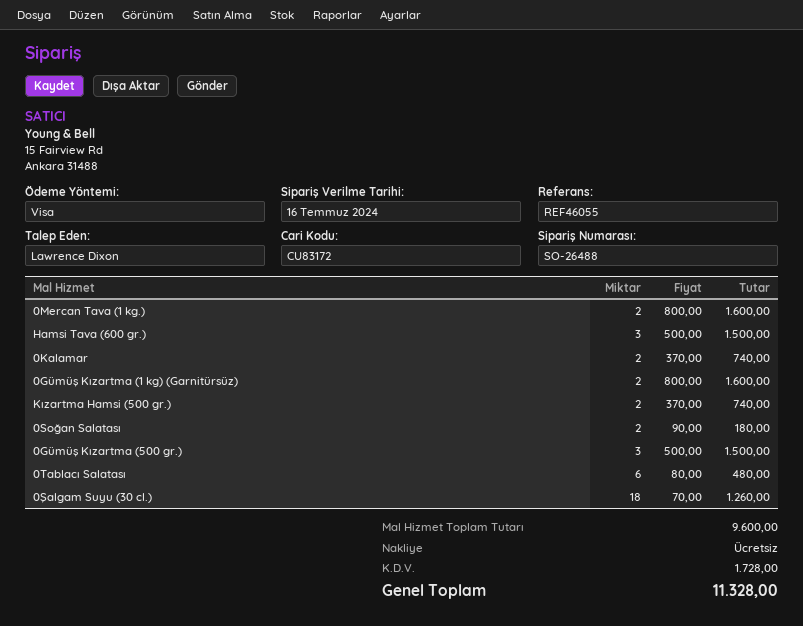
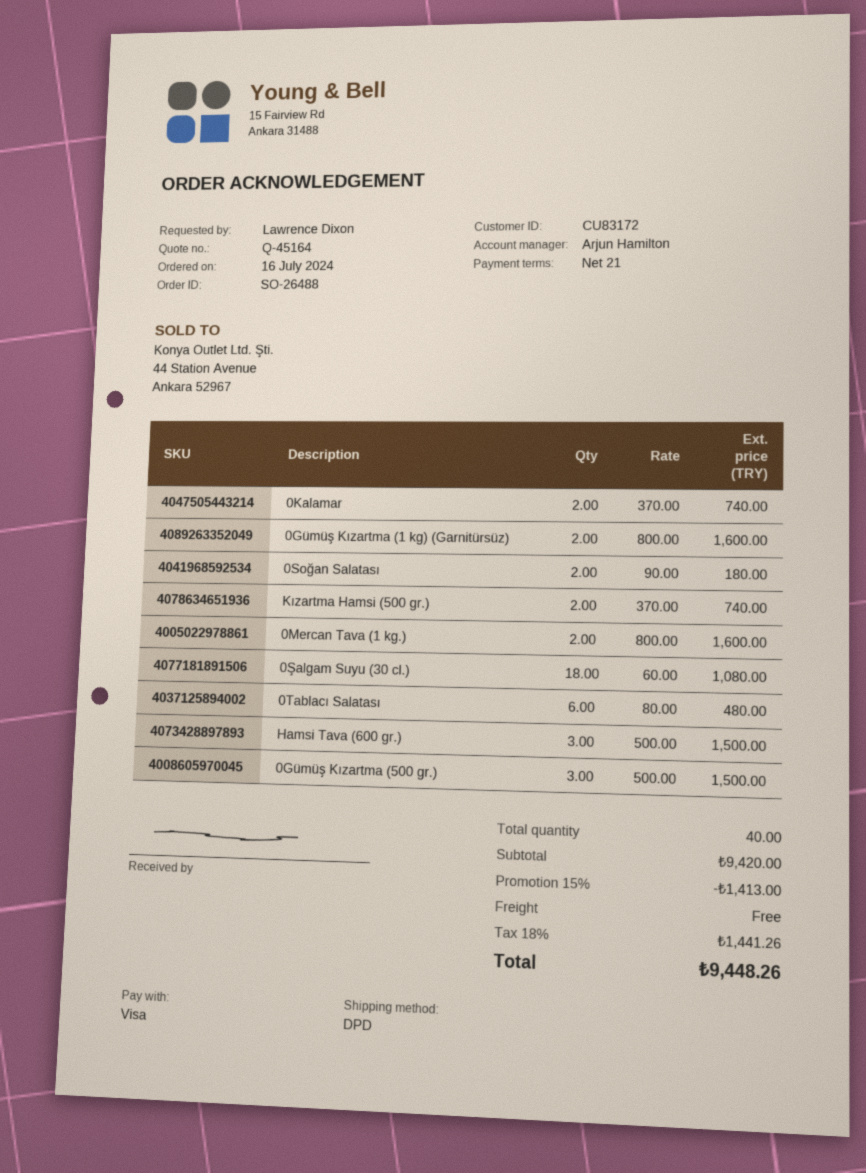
0Şalgam Suyu (30 cl.): 18 x 70.00 = 1260.00 -> 18 x 60.00 = 1080.00
subtotal: 9600.00 -> 9420.00
discount: none -> 15% = 1413.00
tax: 1728.00 -> 1441.26
total: 11328.00 -> 9448.26

